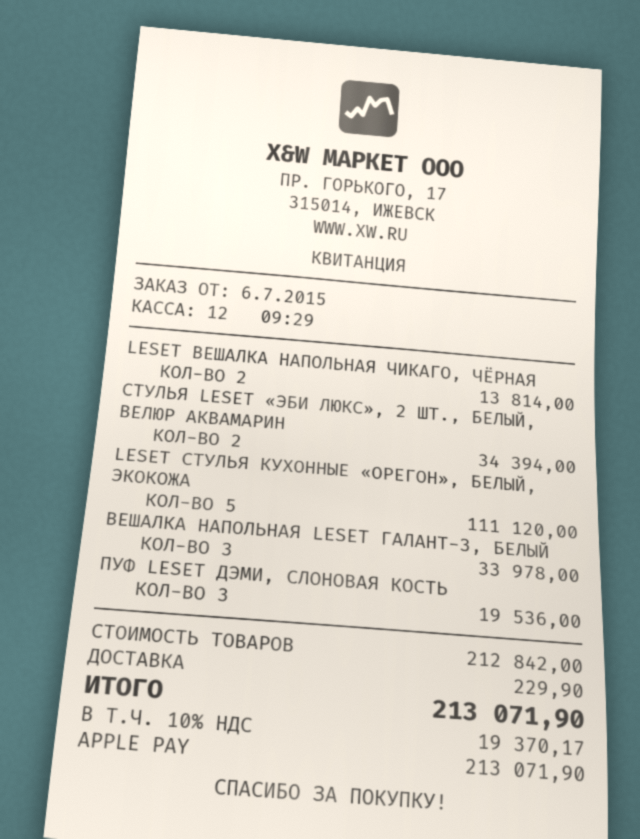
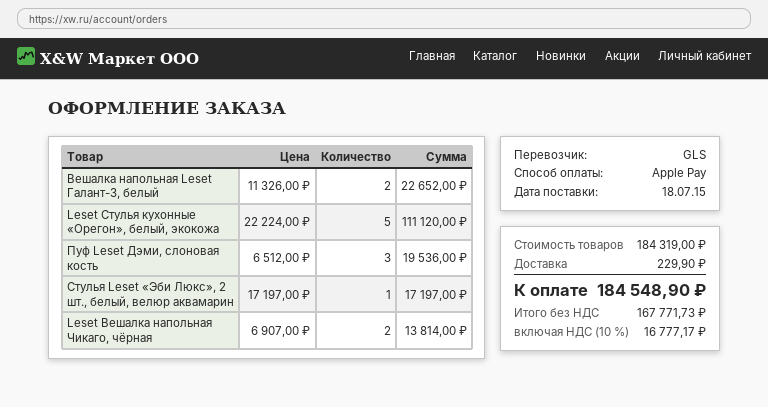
СТУЛЬЯ LESET «ЭБИ ЛЮКС», 2 ШТ., БЕЛЫЙ, ВЕЛЮР АКВАМАРИН: 2 for 34394.00 -> 1 for 17197.00
ВЕШАЛКА НАПОЛЬНАЯ LESET ГАЛАНТ-3, БЕЛЫЙ: 3 for 33978.00 -> 2 for 22652.00
subtotal: 212842.00 -> 184319.00
tax: 10% = 19370.17 -> 10% = 16777.17
total: 213071.90 -> 184548.90

